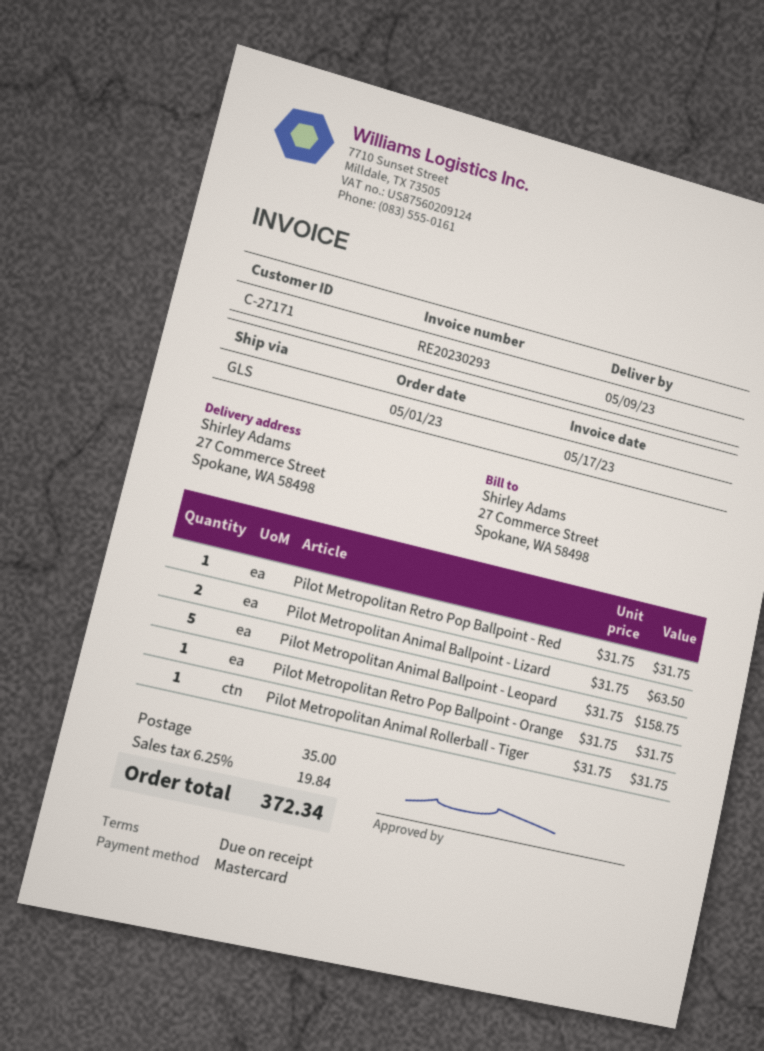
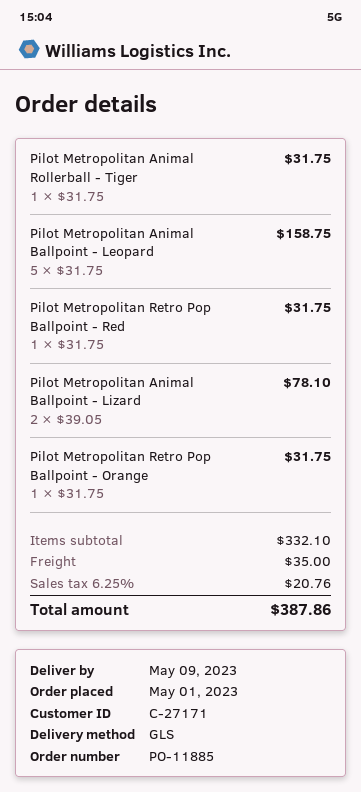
Pilot Metropolitan Animal Ballpoint - Lizard: 2 x 31.75 = 63.50 -> 2 x 39.05 = 78.10
tax: 6.25% = 19.84 -> 6.25% = 20.76
total: 372.34 -> 387.86

